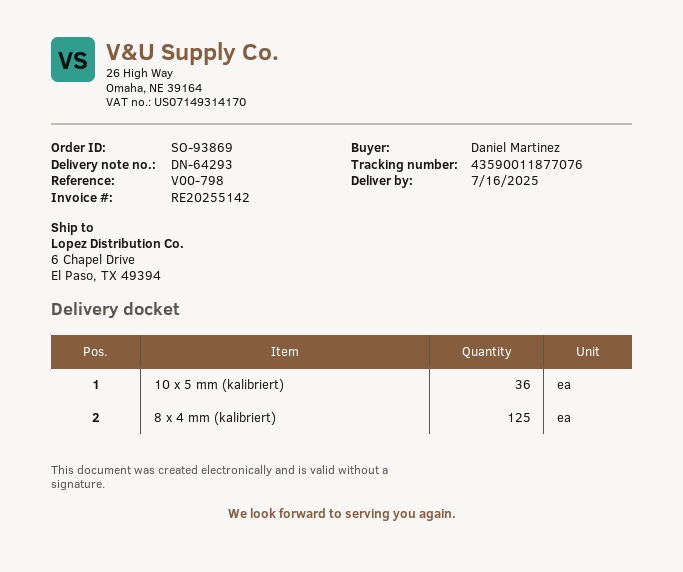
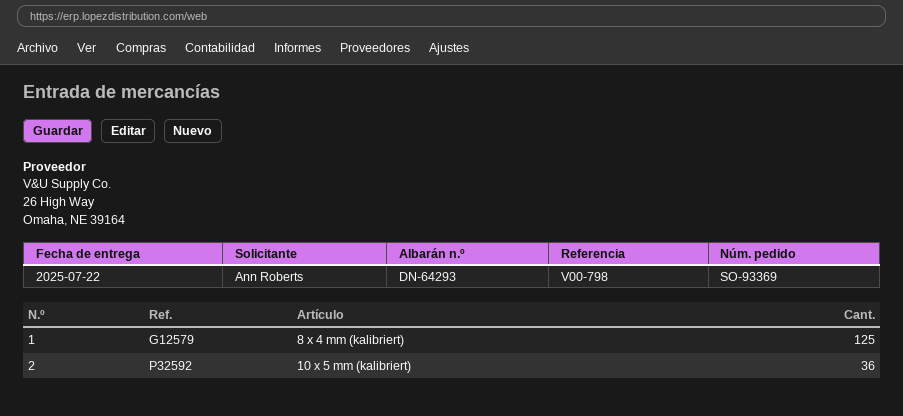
order number: SO-93869 -> SO-93369
delivery date: 2025-07-16 -> 2025-07-22
ordered by: Daniel Martinez -> Ann Roberts

